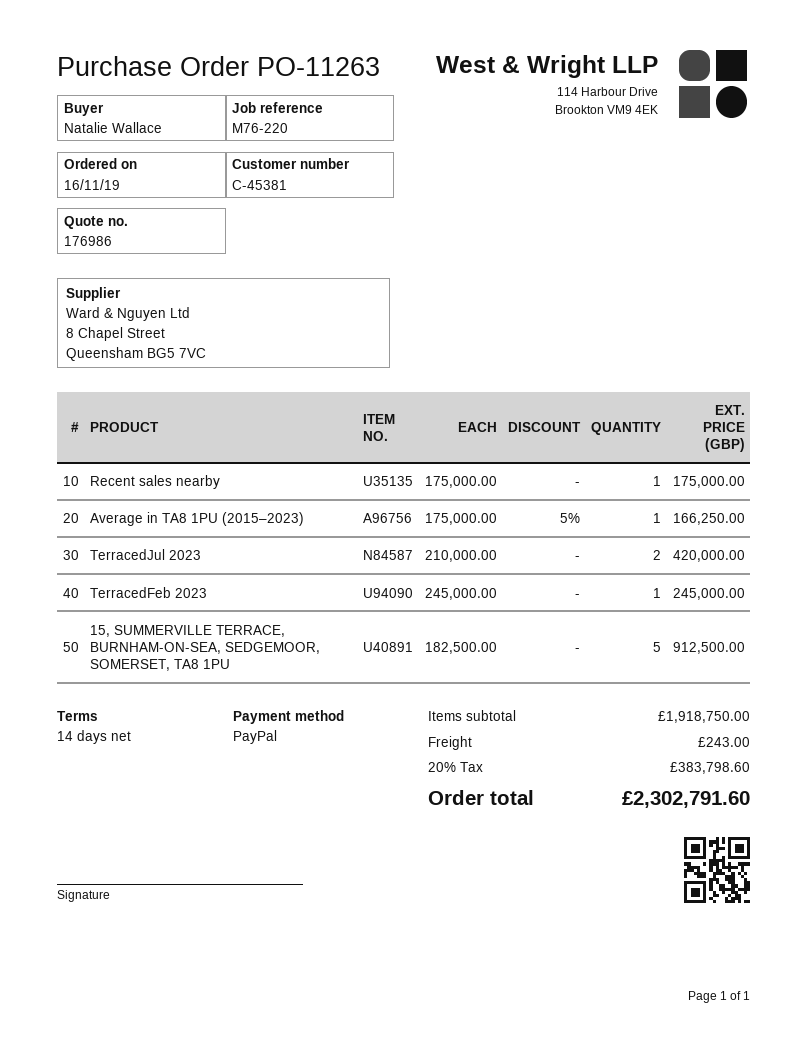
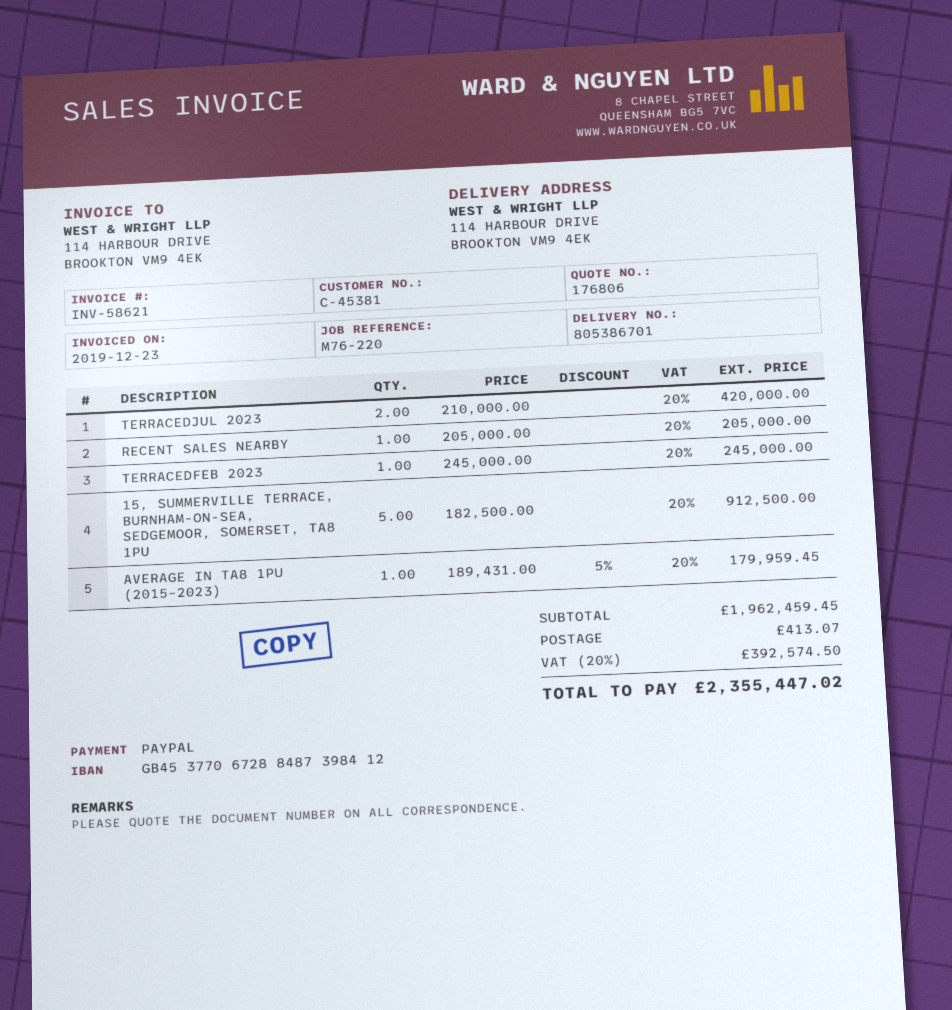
quote number: 176986 -> 176806
Recent sales nearby: 1 x 175000.00 = 175000.00 -> 1 x 205000.00 = 205000.00
Average in TA8 1PU (2015–2023): 1 x 175000.00 - 5% = 166250.00 -> 1 x 189431.00 - 5% = 179959.45
subtotal: 1918750.00 -> 1962459.45
shipping: 243.00 -> 413.07
tax: 20% = 383798.60 -> 20% = 392574.50
total: 2302791.60 -> 2355447.02

